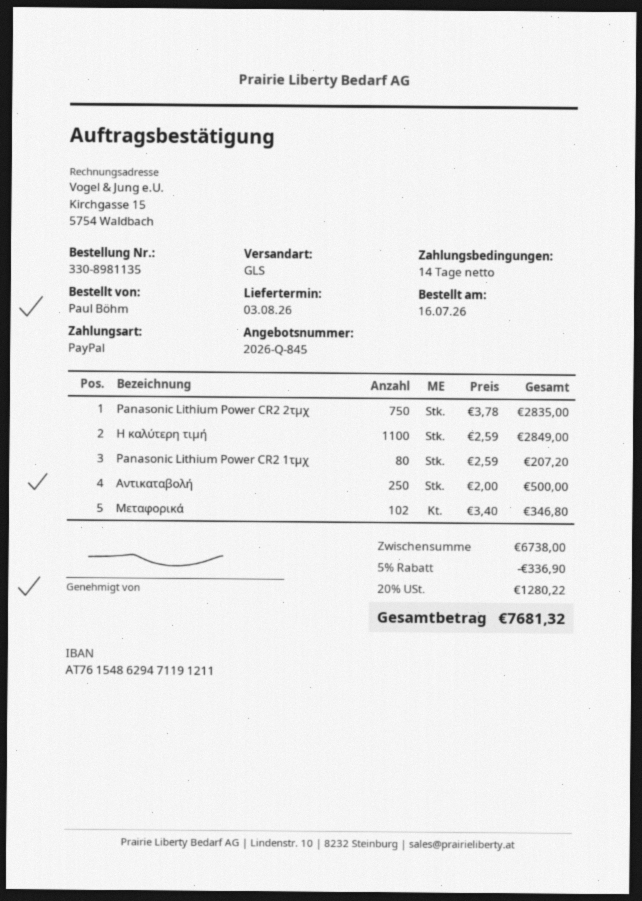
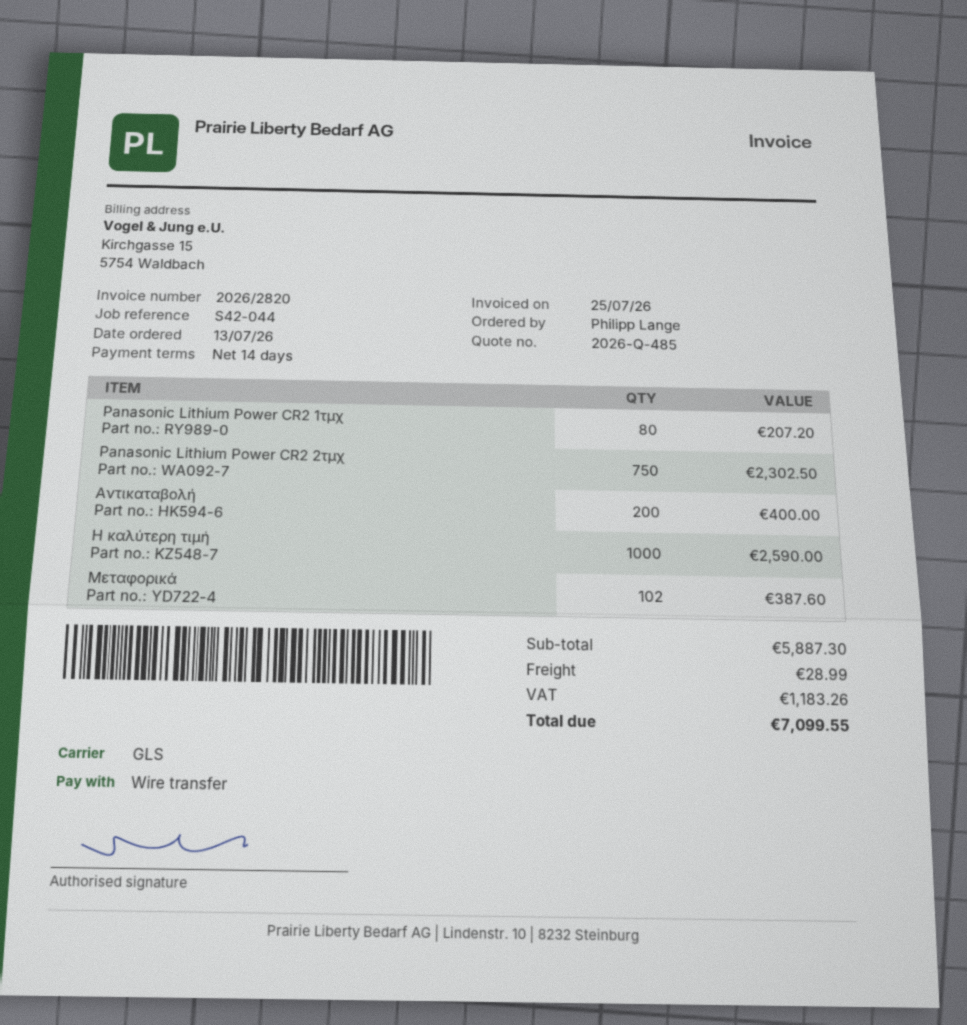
quote number: 2026-Q-845 -> 2026-Q-485
order date: 2026-07-16 -> 2026-07-13
ordered by: Paul Böhm -> Philipp Lange
payment method: PayPal -> bank transfer
Panasonic Lithium Power CR2 2τμχ: 750 for 2835.00 -> 750 for 2302.50
Η καλύτερη τιμή: 1100 for 2849.00 -> 1000 for 2590.00
Αντικαταβολή: 250 for 500.00 -> 200 for 400.00
Μεταφορικά: 102 for 346.80 -> 102 for 387.60
subtotal: 6738.00 -> 5887.30
discount: 5% = 336.90 -> none
shipping: none -> 28.99
tax: 1280.22 -> 1183.26
total: 7681.32 -> 7099.55

